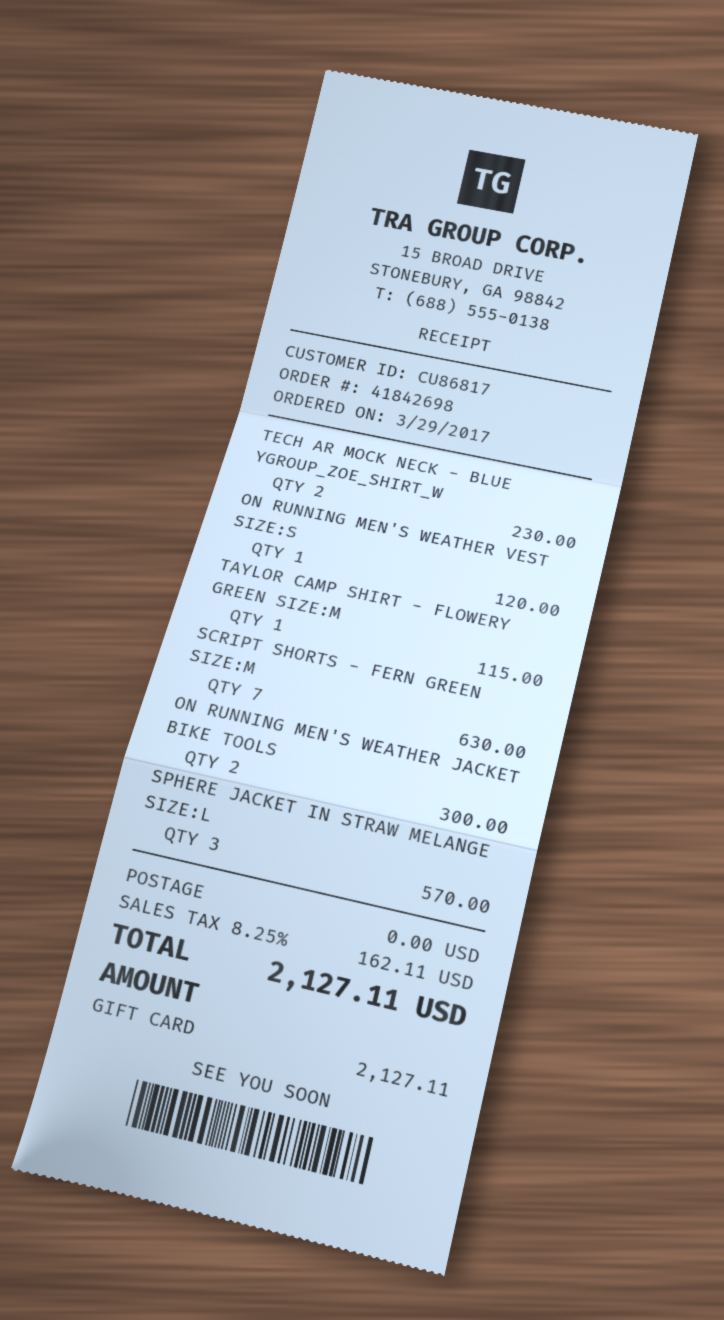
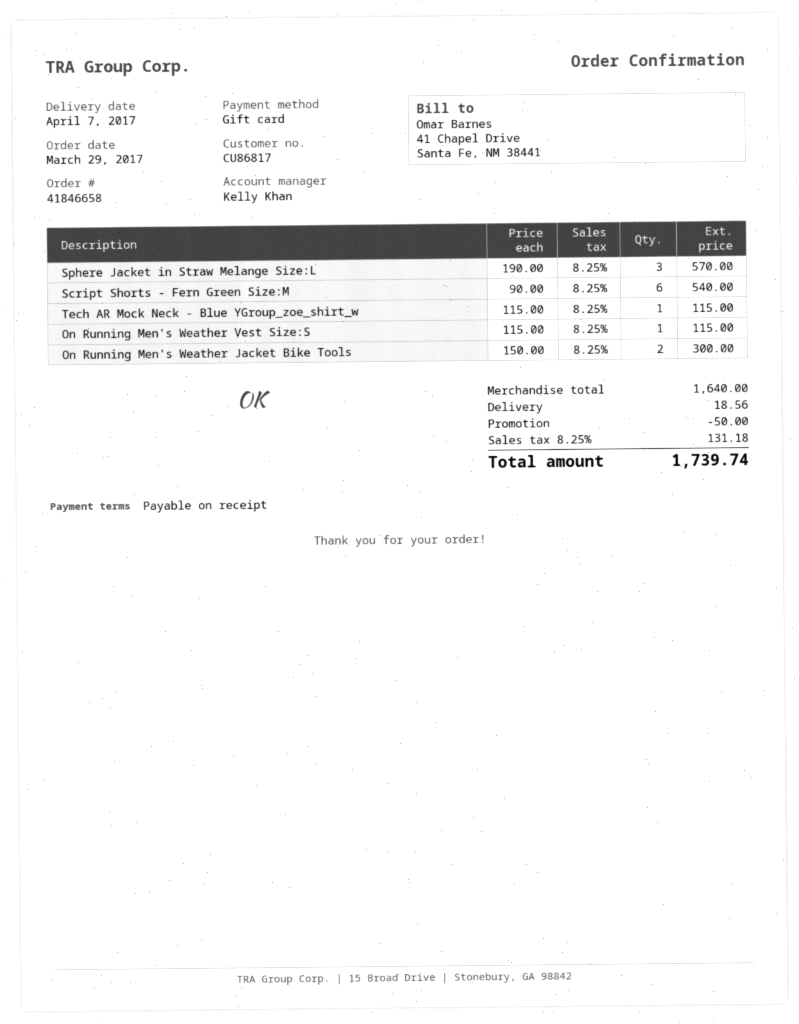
order number: 41842698 -> 41846658
TECH AR MOCK NECK - BLUE YGROUP_ZOE_SHIRT_W: 2 for 230.00 -> 1 for 115.00
ON RUNNING MEN'S WEATHER VEST SIZE:S: 1 for 120.00 -> 1 for 115.00
TAYLOR CAMP SHIRT - FLOWERY GREEN SIZE:M: 1 for 115.00 -> none
SCRIPT SHORTS - FERN GREEN SIZE:M: 7 for 630.00 -> 6 for 540.00
discount: none -> 50.00
shipping: 0.00 -> 18.56
tax: 8.25% = 162.11 -> 8.25% = 131.18
total: 2127.11 -> 1739.74

